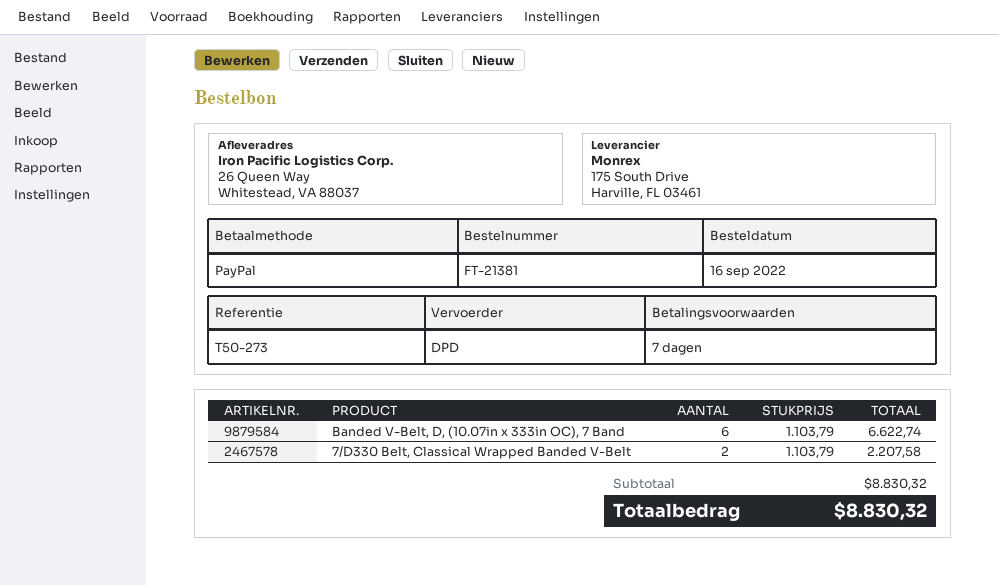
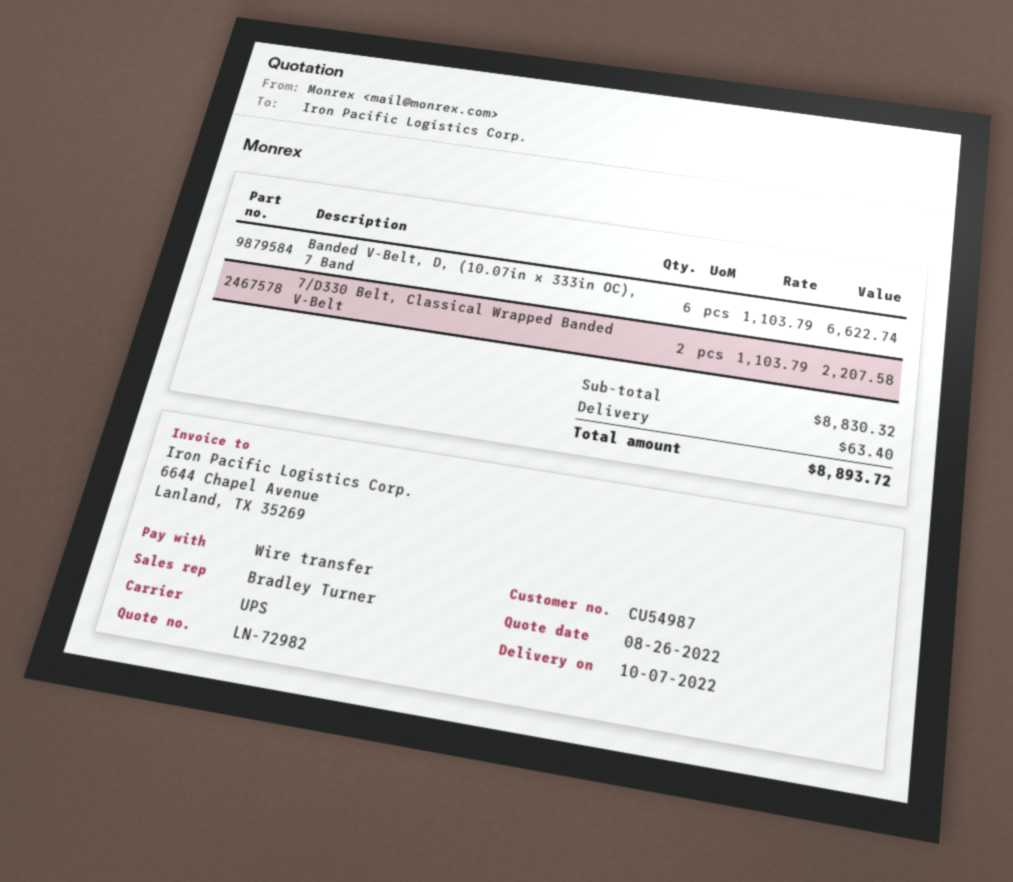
payment method: PayPal -> bank transfer
shipping method: DPD -> UPS
shipping: none -> 63.40
total: 8830.32 -> 8893.72

